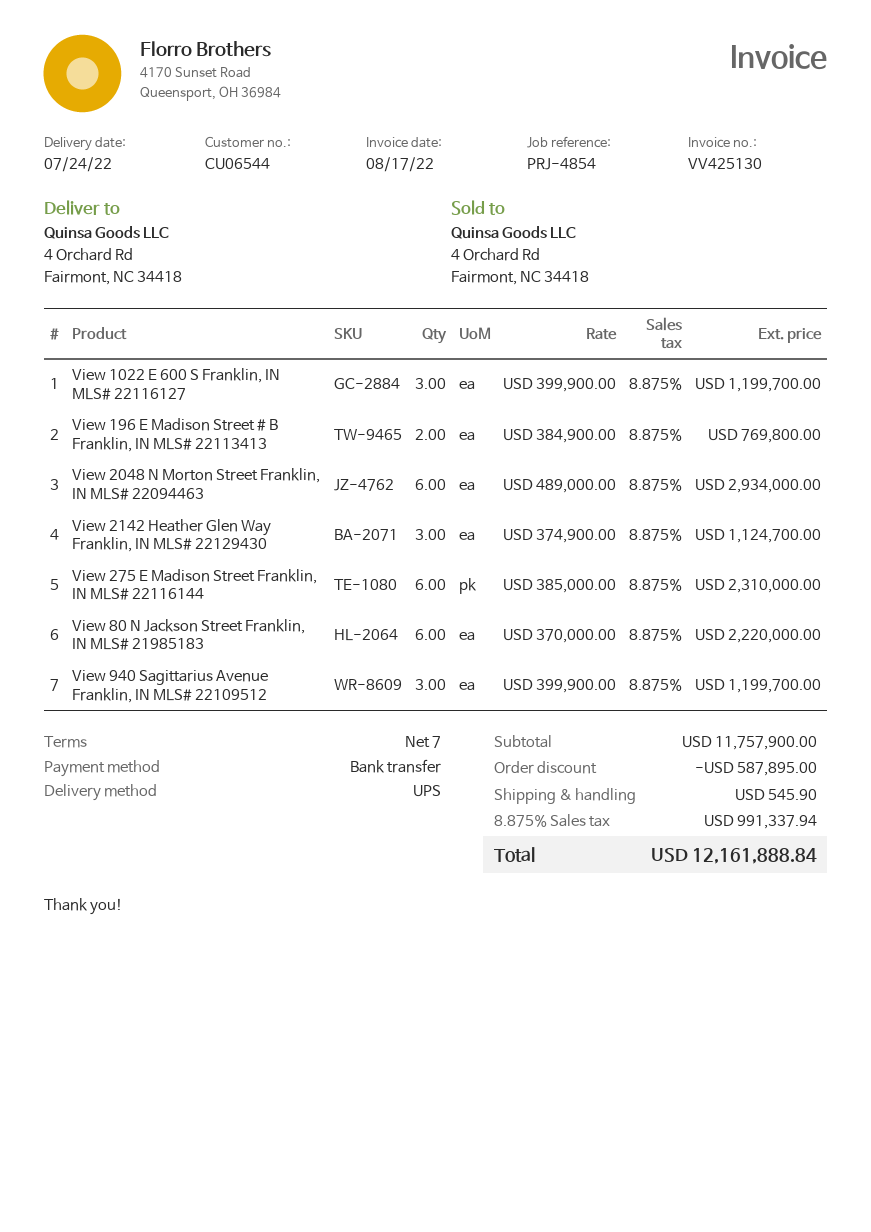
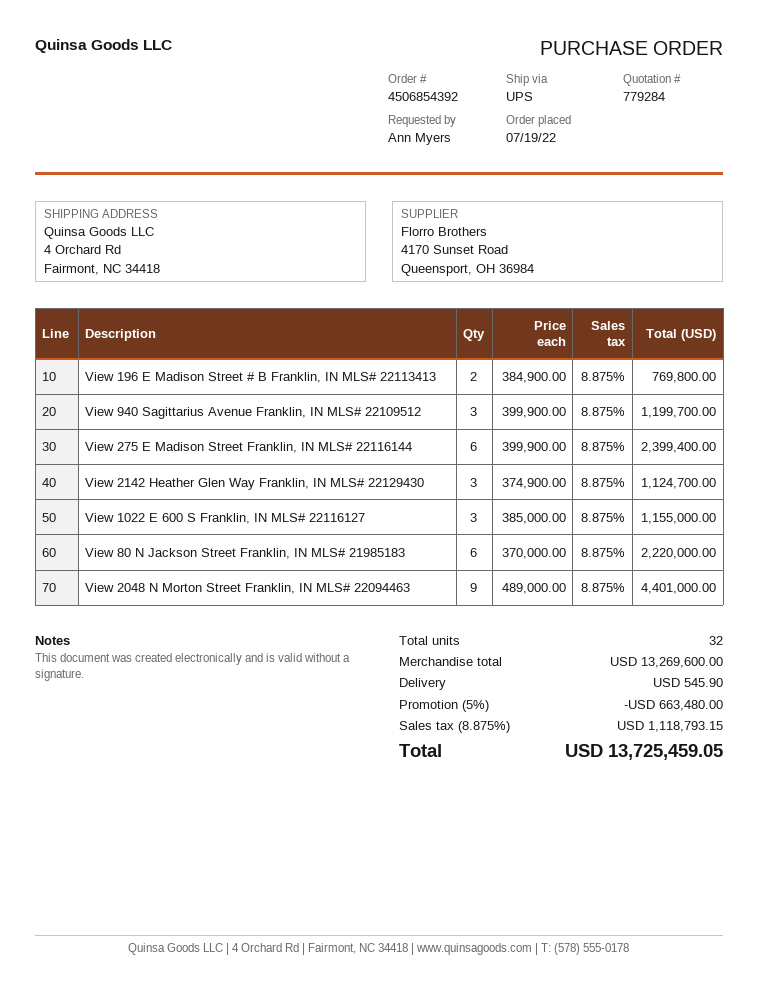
View 1022 E 600 S Franklin, IN MLS# 22116127: 3 x 399900.00 = 1199700.00 -> 3 x 385000.00 = 1155000.00
View 2048 N Morton Street Franklin, IN MLS# 22094463: 6 x 489000.00 = 2934000.00 -> 9 x 489000.00 = 4401000.00
View 275 E Madison Street Franklin, IN MLS# 22116144: 6 x 385000.00 = 2310000.00 -> 6 x 399900.00 = 2399400.00
subtotal: 11757900.00 -> 13269600.00
discount: 587895.00 -> 663480.00
tax: 8.875% = 991337.94 -> 8.875% = 1118793.15
total: 12161888.84 -> 13725459.05

